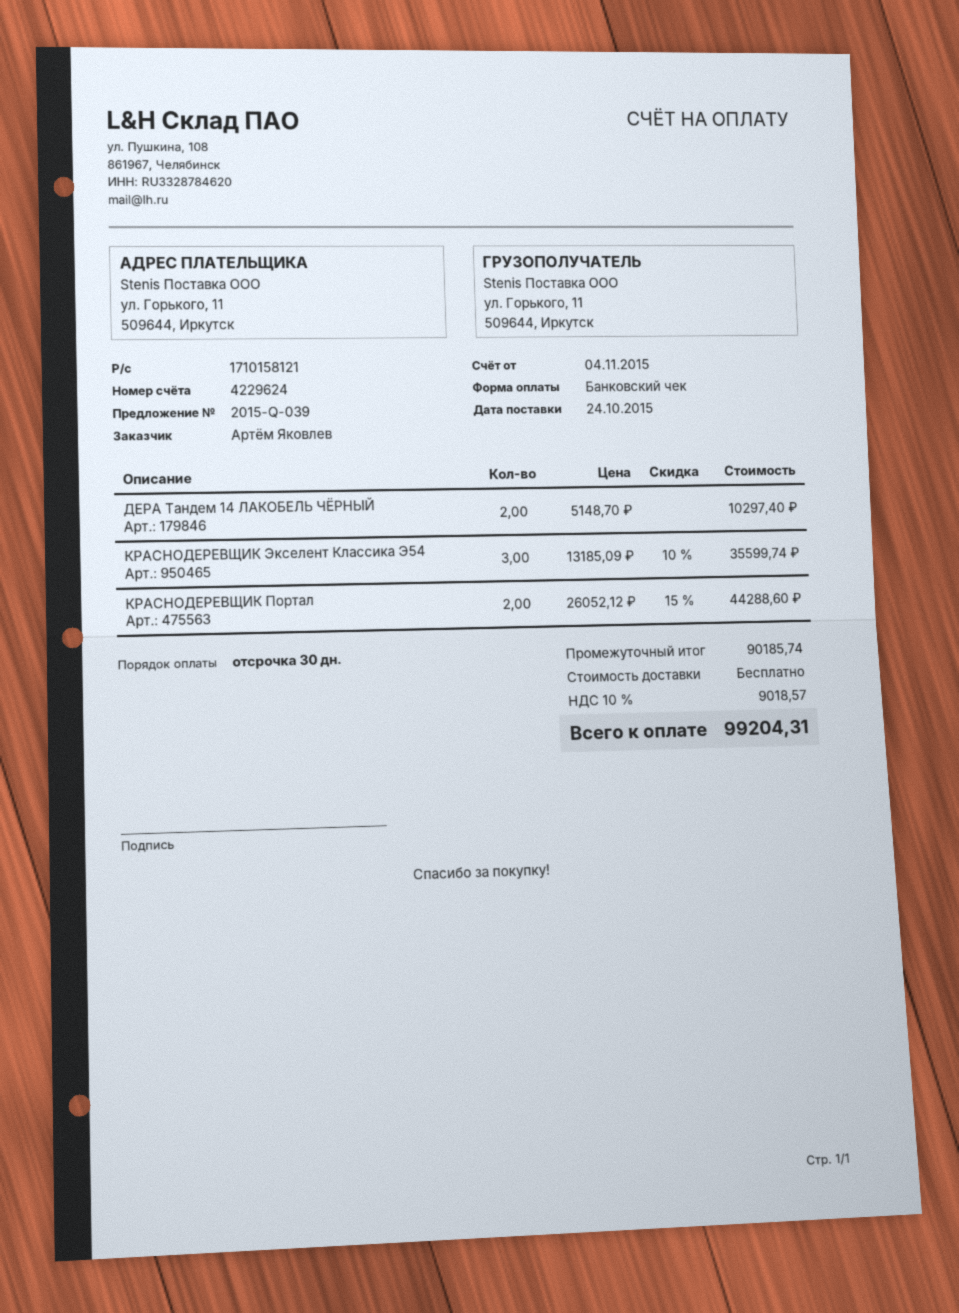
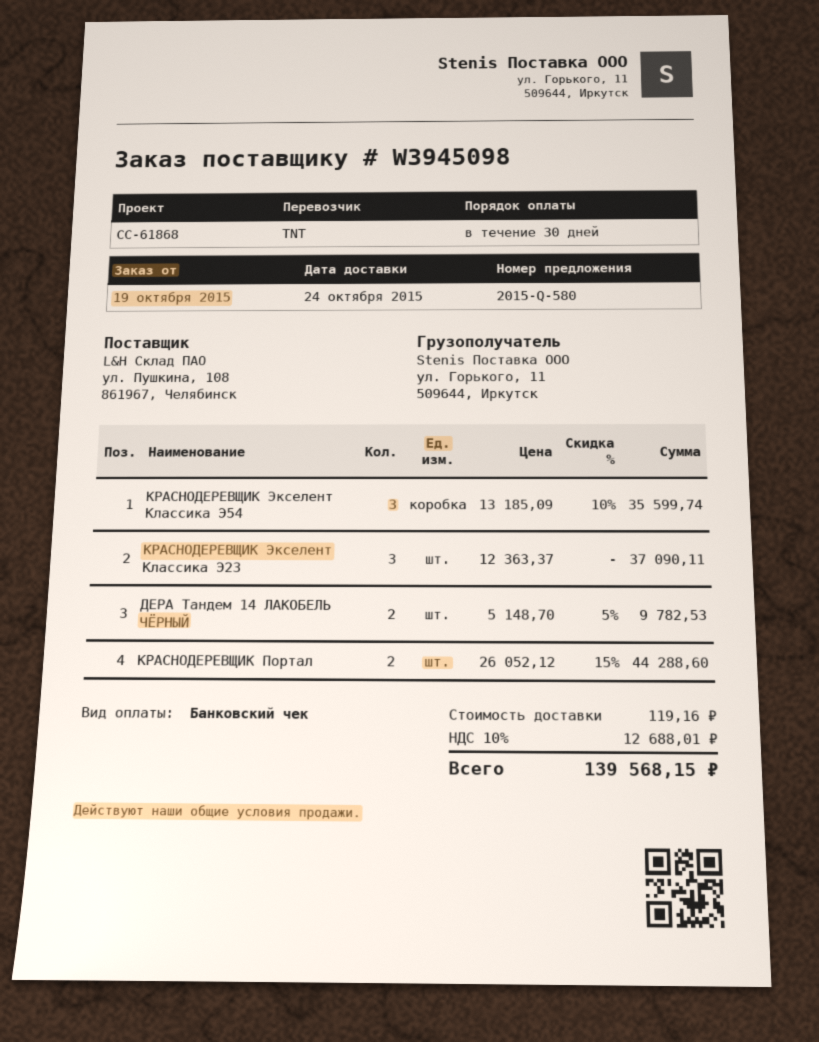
quote number: 2015-Q-039 -> 2015-Q-580
ДЕРА Тандем 14 ЛАКОБЕЛЬ ЧЁРНЫЙ: 2 x 5148.70 = 10297.40 -> 2 x 5148.70 - 5% = 9782.53
КРАСНОДЕРЕВЩИК Экселент Классика Э23: none -> 3 x 12363.37 = 37090.11
shipping: 0.00 -> 119.16
tax: 10% = 9018.57 -> 10% = 12688.01
total: 99204.31 -> 139568.15

